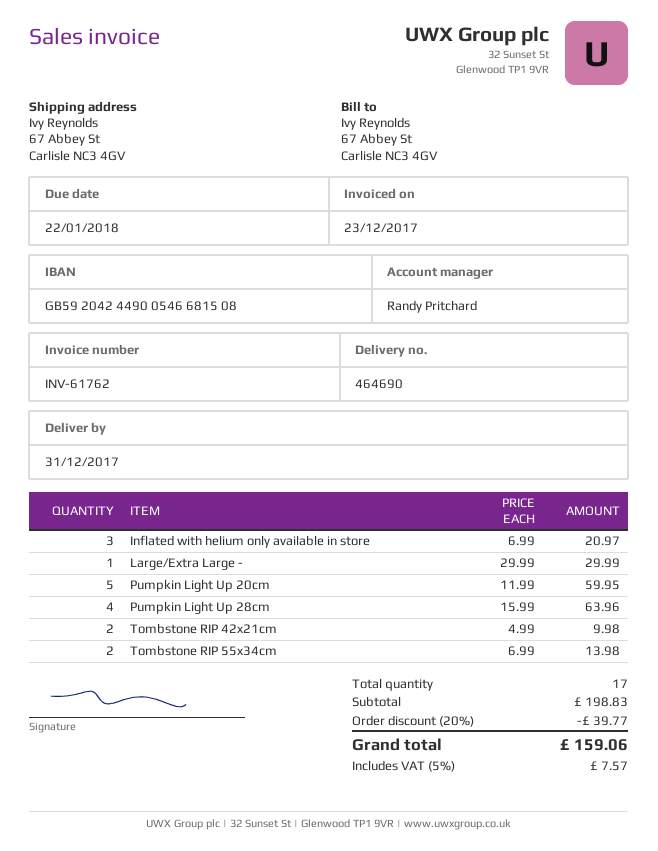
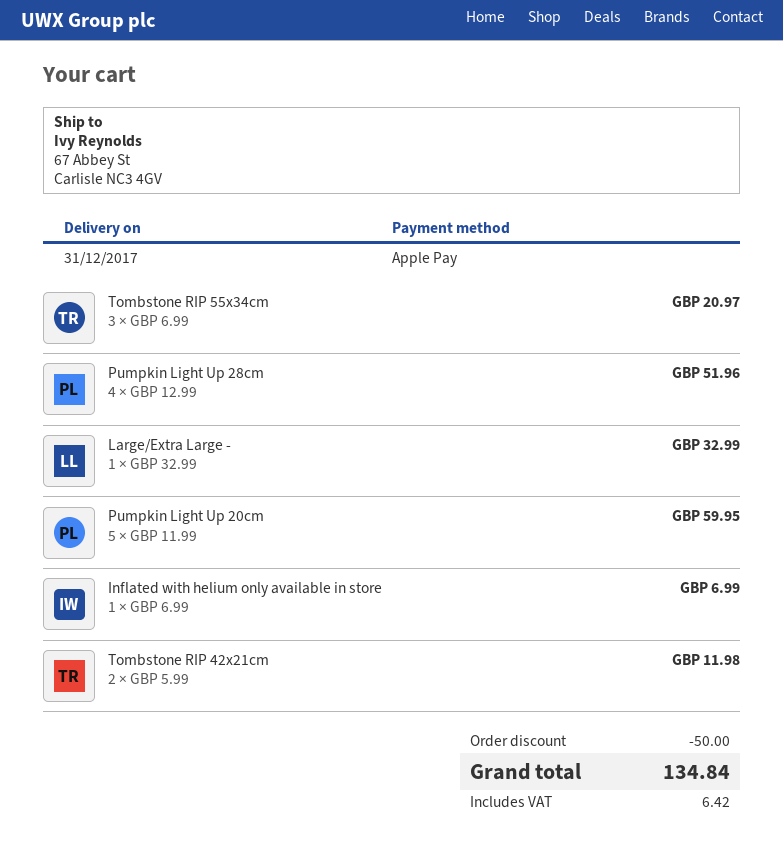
Inflated with helium only available in store: 3 x 6.99 = 20.97 -> 1 x 6.99 = 6.99
Large/Extra Large -: 1 x 29.99 = 29.99 -> 1 x 32.99 = 32.99
Pumpkin Light Up 28cm: 4 x 15.99 = 63.96 -> 4 x 12.99 = 51.96
Tombstone RIP 42x21cm: 2 x 4.99 = 9.98 -> 2 x 5.99 = 11.98
Tombstone RIP 55x34cm: 2 x 6.99 = 13.98 -> 3 x 6.99 = 20.97
discount: 39.77 -> 50.00
tax: 7.57 -> 6.42
total: 159.06 -> 134.84

